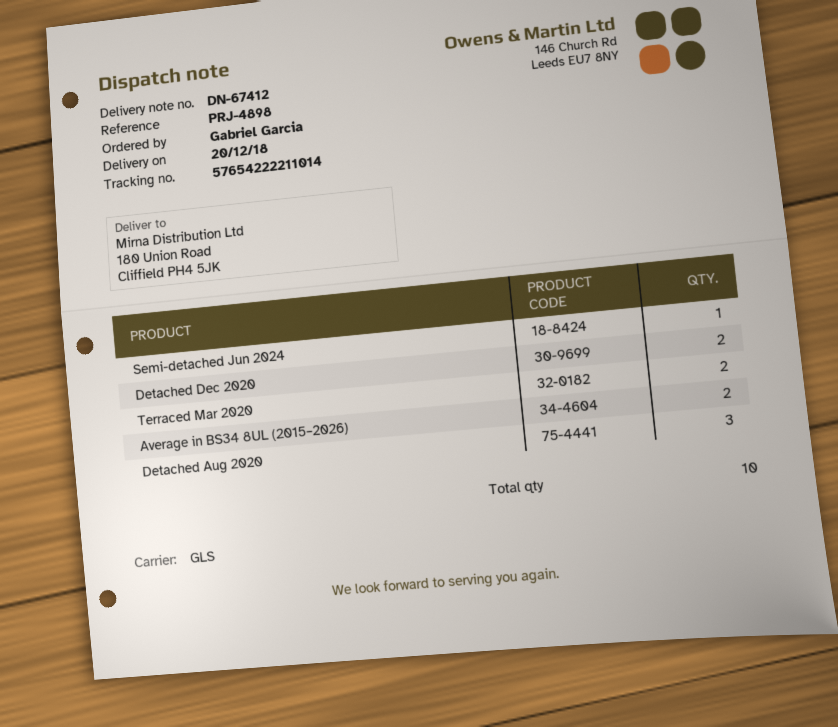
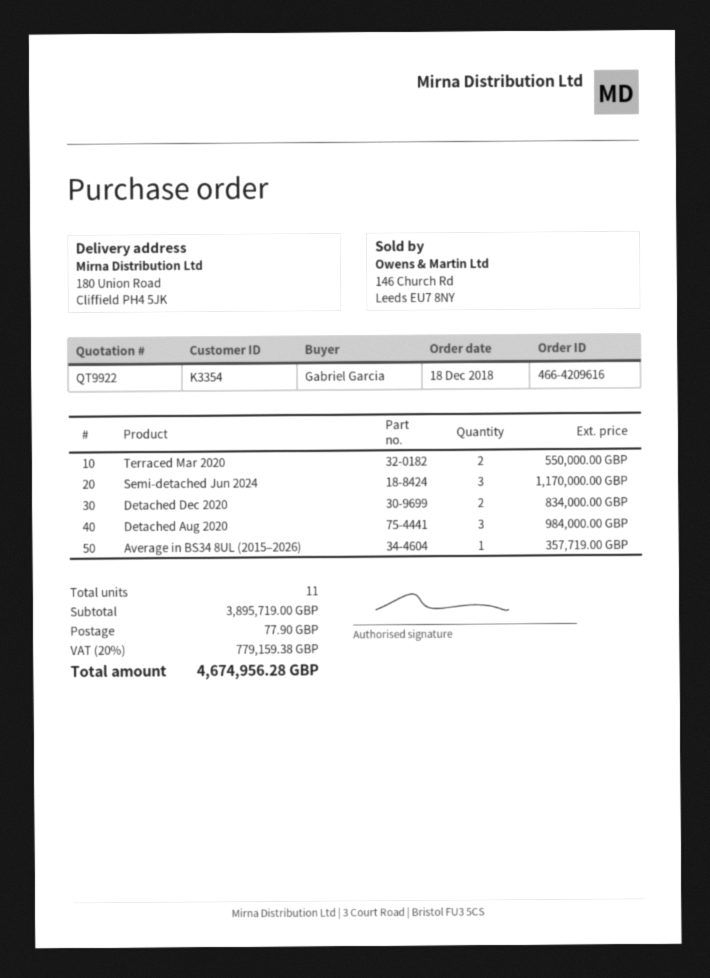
Semi-detached Jun 2024: 1 -> 3
Average in BS34 8UL (2015–2026): 2 -> 1
total quantity: 10 -> 11

